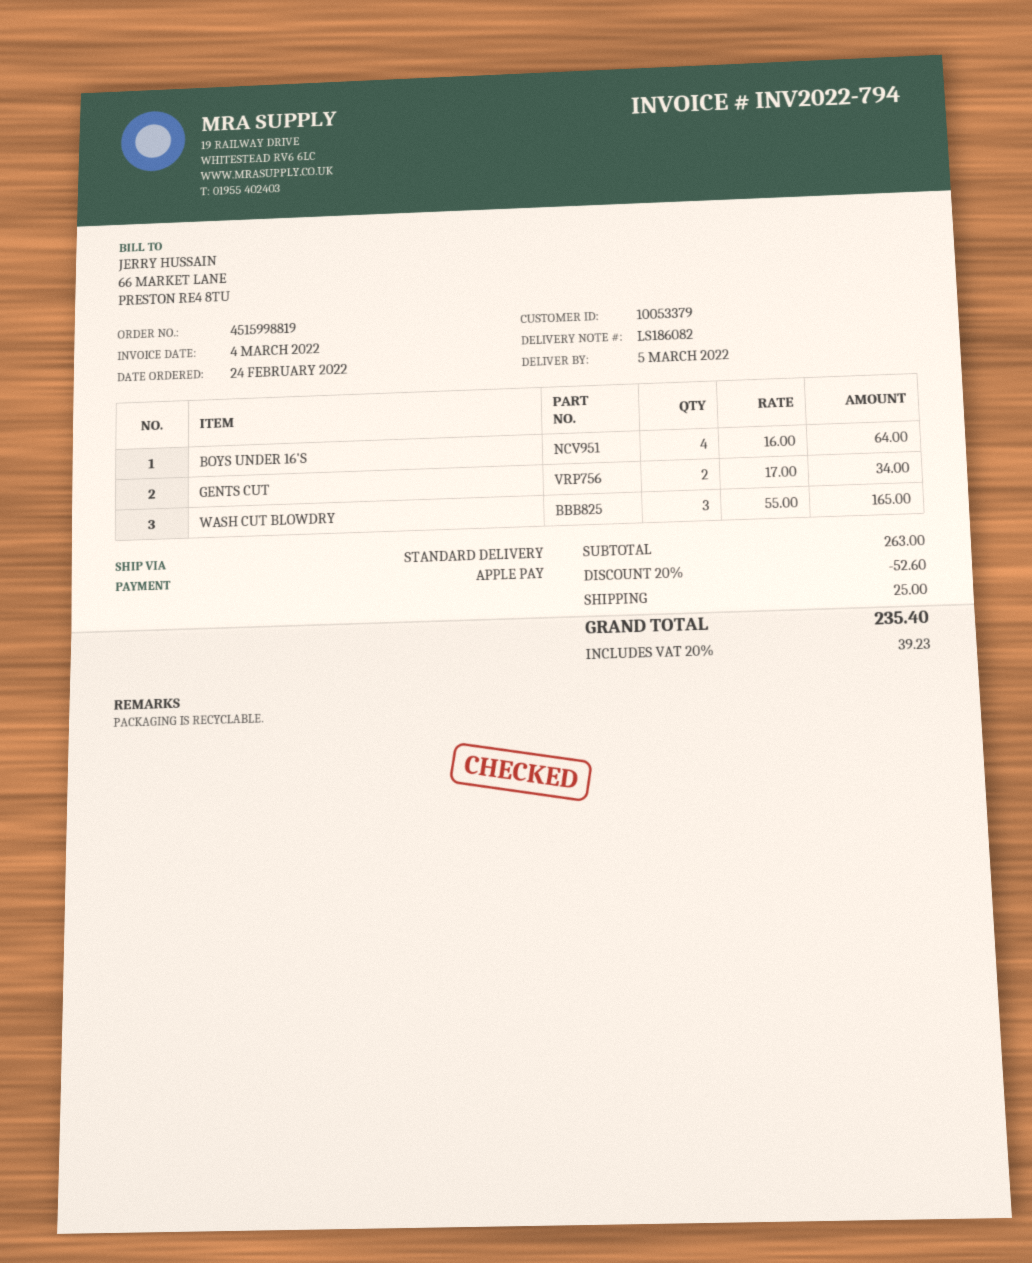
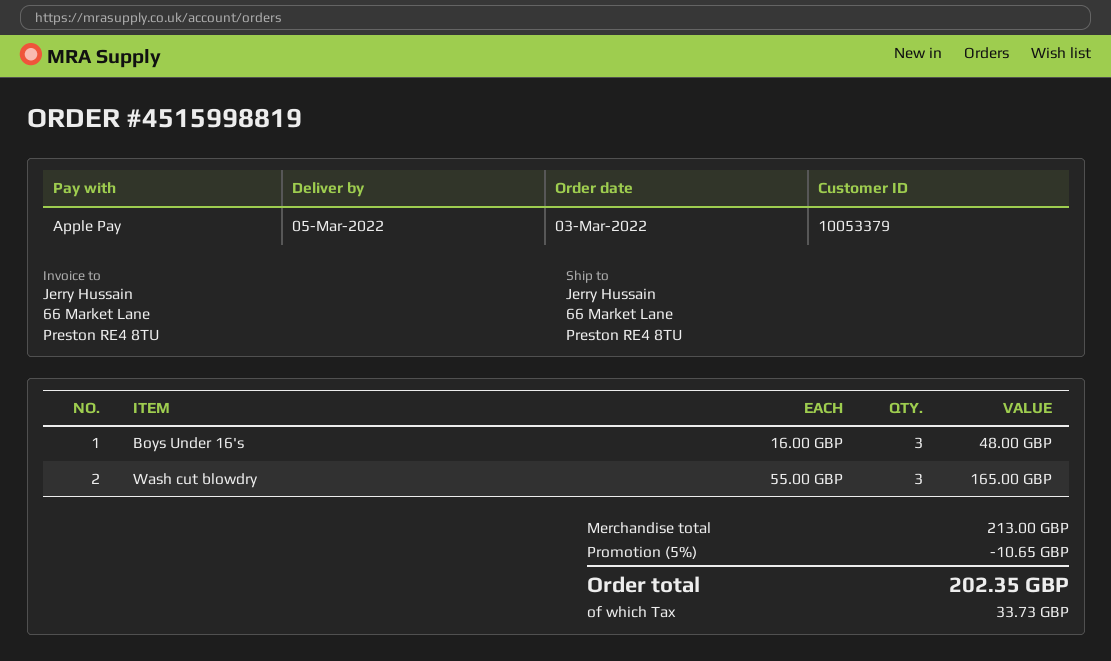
order date: 2022-02-24 -> 2022-03-03
BOYS UNDER 16'S: 4 x 16.00 = 64.00 -> 3 x 16.00 = 48.00
GENTS CUT: 2 x 17.00 = 34.00 -> none
subtotal: 263.00 -> 213.00
discount: 20% = 52.60 -> 5% = 10.65
shipping: 25.00 -> none
tax: 39.23 -> 33.73
total: 235.40 -> 202.35

